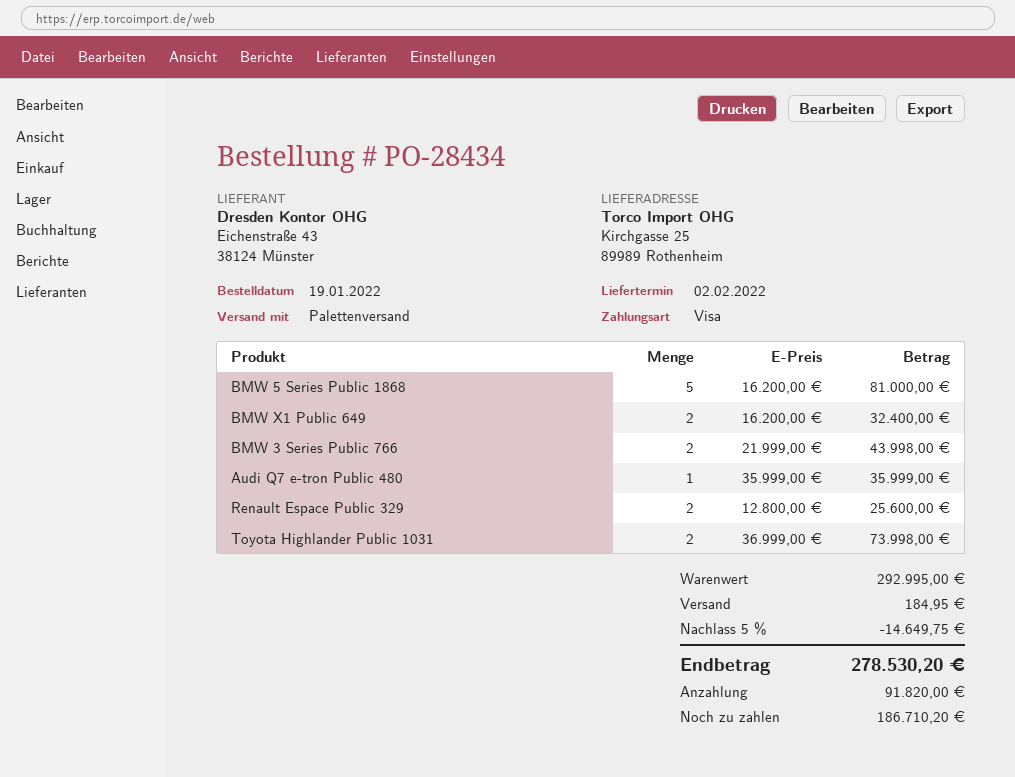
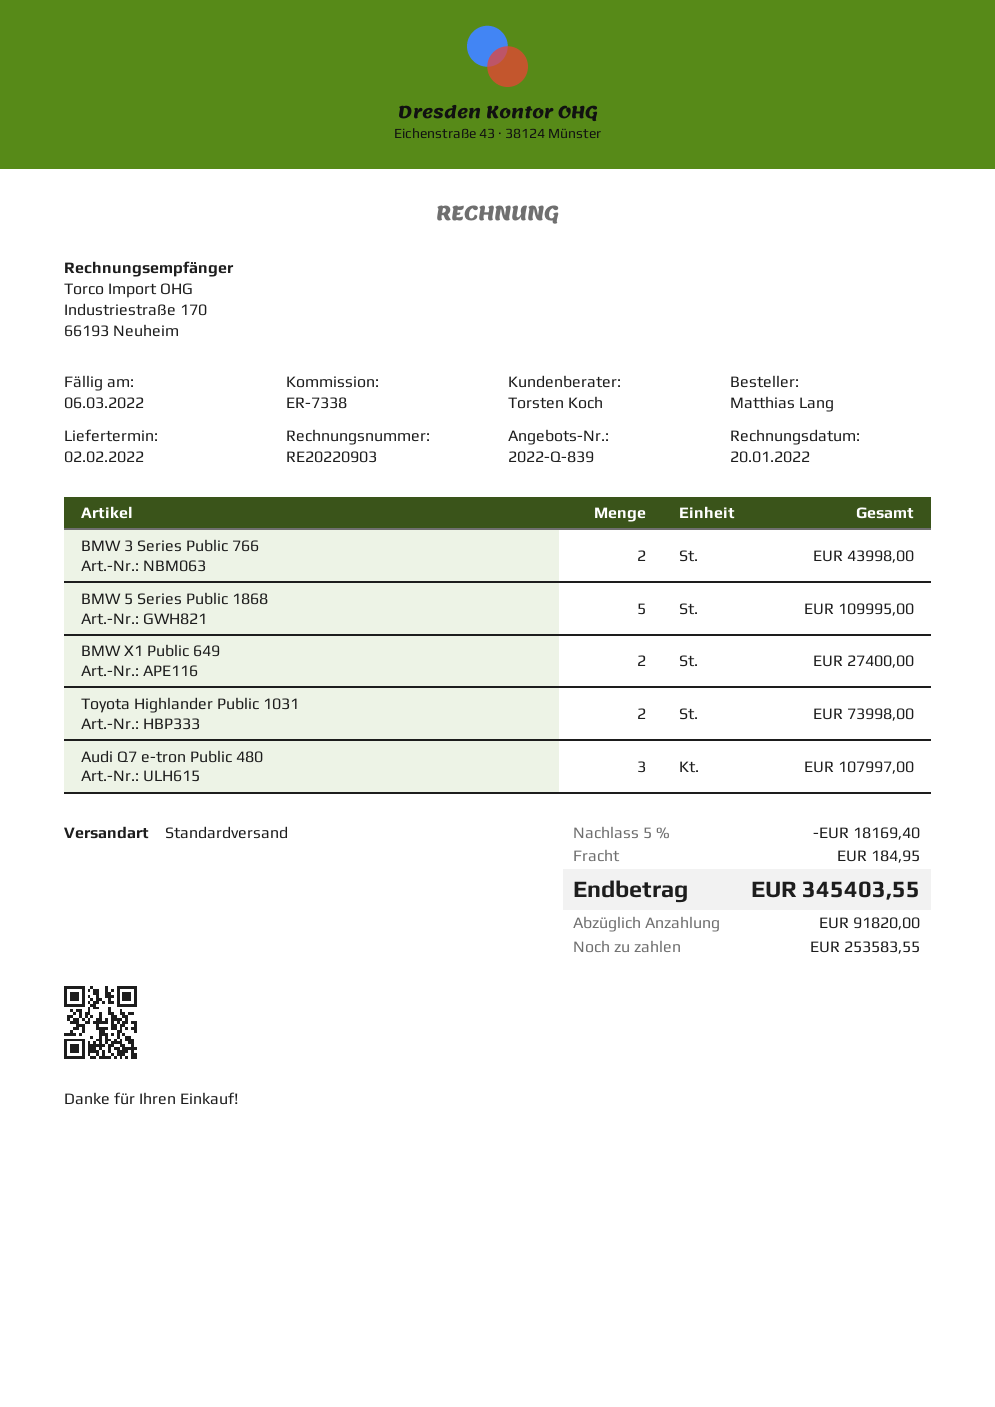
shipping method: pallet freight -> standard
BMW 5 Series Public 1868: 5 for 81000.00 -> 5 for 109995.00
BMW X1 Public 649: 2 for 32400.00 -> 2 for 27400.00
Audi Q7 e-tron Public 480: 1 for 35999.00 -> 3 for 107997.00
Renault Espace Public 329: 2 for 25600.00 -> none
discount: 5% = 14649.75 -> 5% = 18169.40
total: 278530.20 -> 345403.55
balance: 186710.20 -> 253583.55

